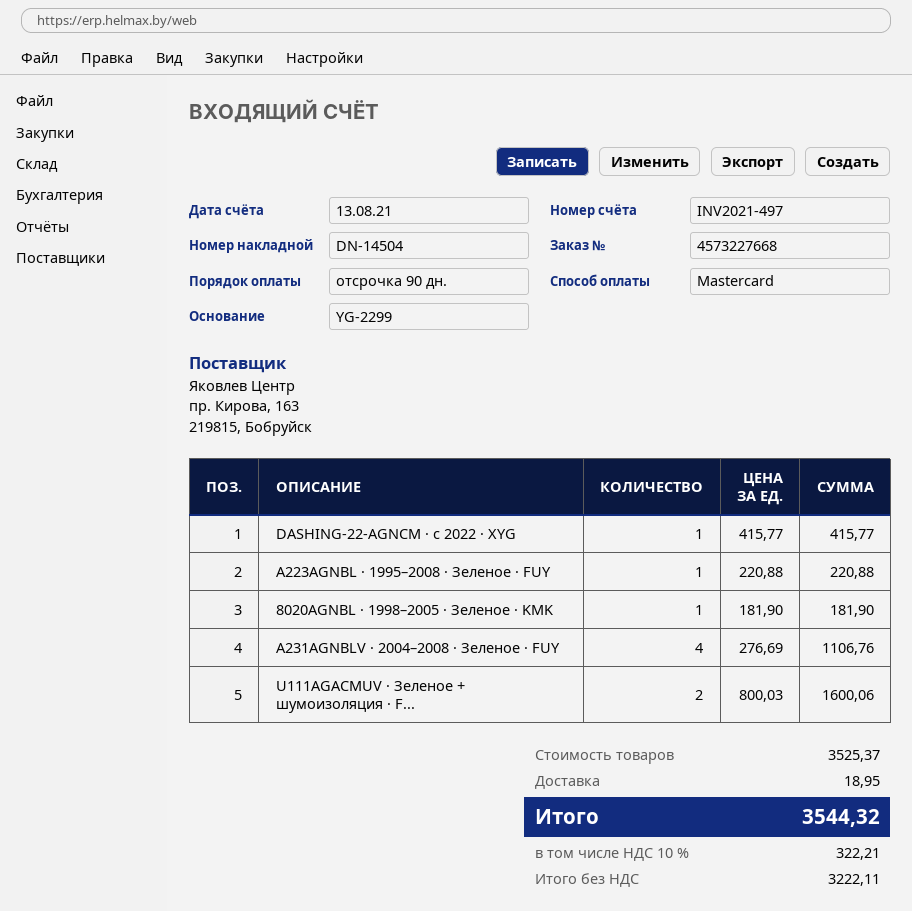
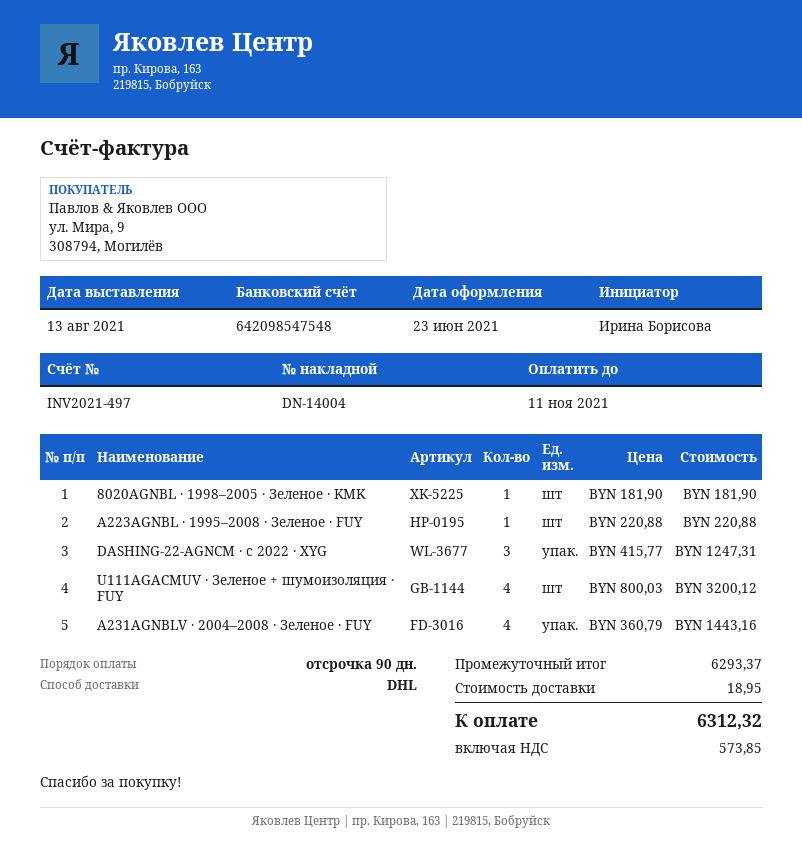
delivery note number: DN-14504 -> DN-14004
DASHING-22-AGNCM · с 2022 · XYG: 1 x 415.77 = 415.77 -> 3 x 415.77 = 1247.31
A231AGNBLV · 2004–2008 · Зеленое · FUY: 4 x 276.69 = 1106.76 -> 4 x 360.79 = 1443.16
U111AGACMUV · Зеленое + шумоизоляция · F...: 2 x 800.03 = 1600.06 -> 4 x 800.03 = 3200.12
subtotal: 3525.37 -> 6293.37
tax: 322.21 -> 573.85
total: 3544.32 -> 6312.32

